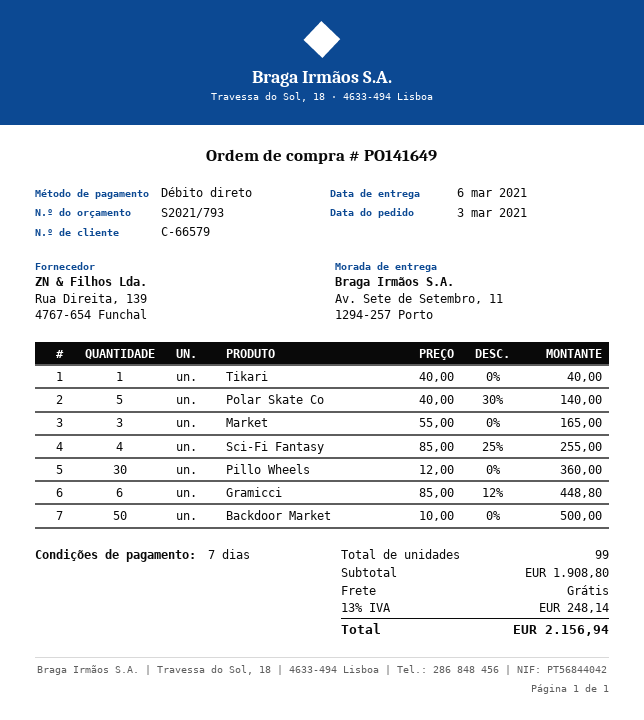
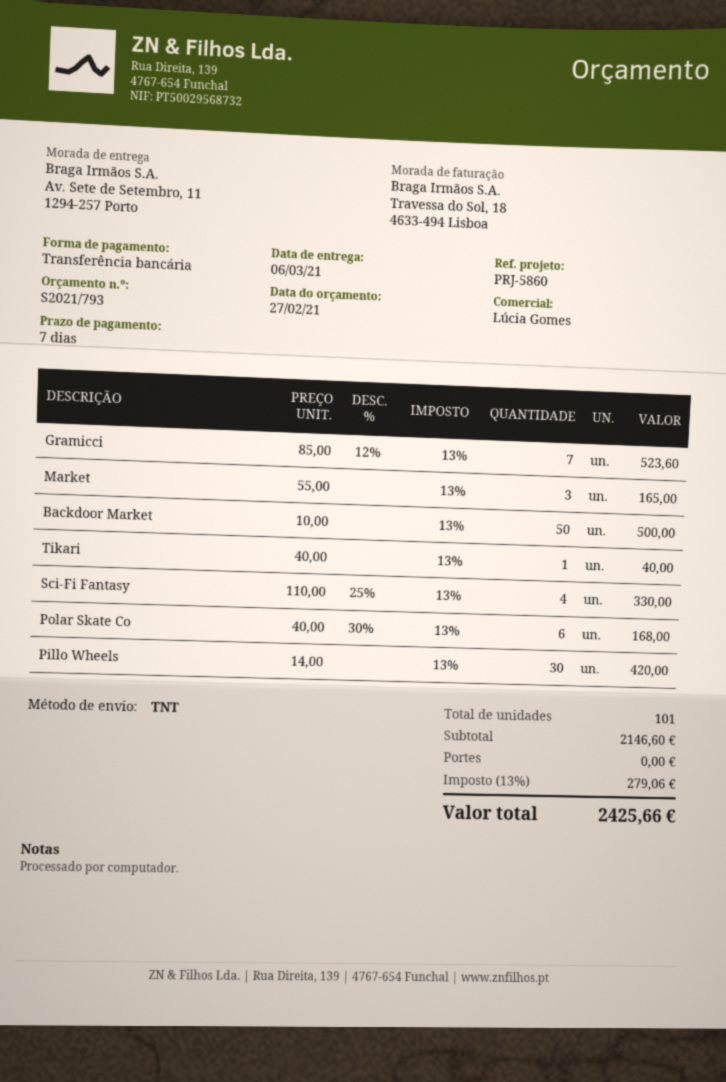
payment method: direct debit -> bank transfer
Polar Skate Co: 5 x 40.00 - 30% = 140.00 -> 6 x 40.00 - 30% = 168.00
Sci-Fi Fantasy: 4 x 85.00 - 25% = 255.00 -> 4 x 110.00 - 25% = 330.00
Pillo Wheels: 30 x 12.00 = 360.00 -> 30 x 14.00 = 420.00
Gramicci: 6 x 85.00 - 12% = 448.80 -> 7 x 85.00 - 12% = 523.60
total quantity: 99 -> 101
subtotal: 1908.80 -> 2146.60
tax: 13% = 248.14 -> 13% = 279.06
total: 2156.94 -> 2425.66

